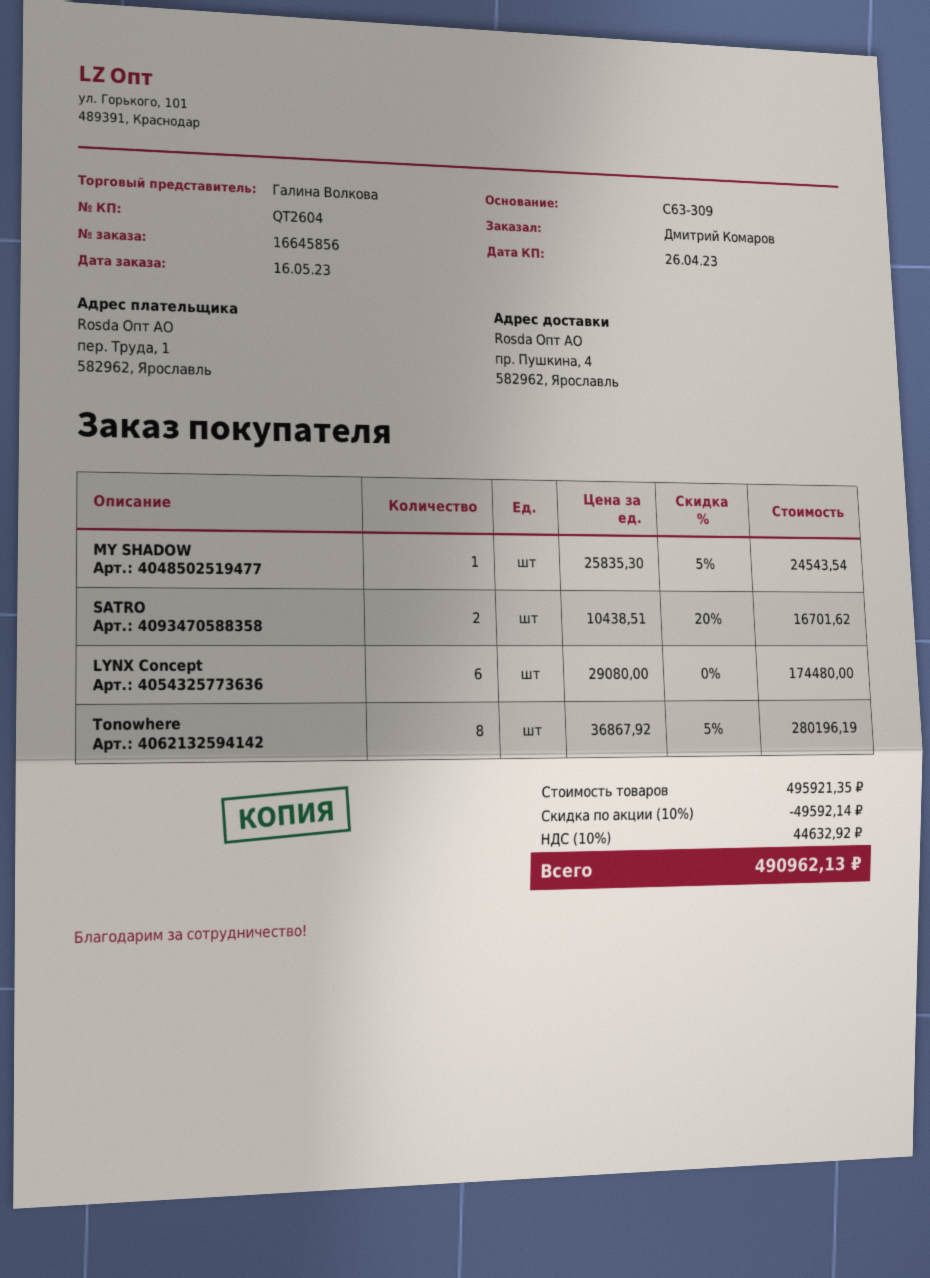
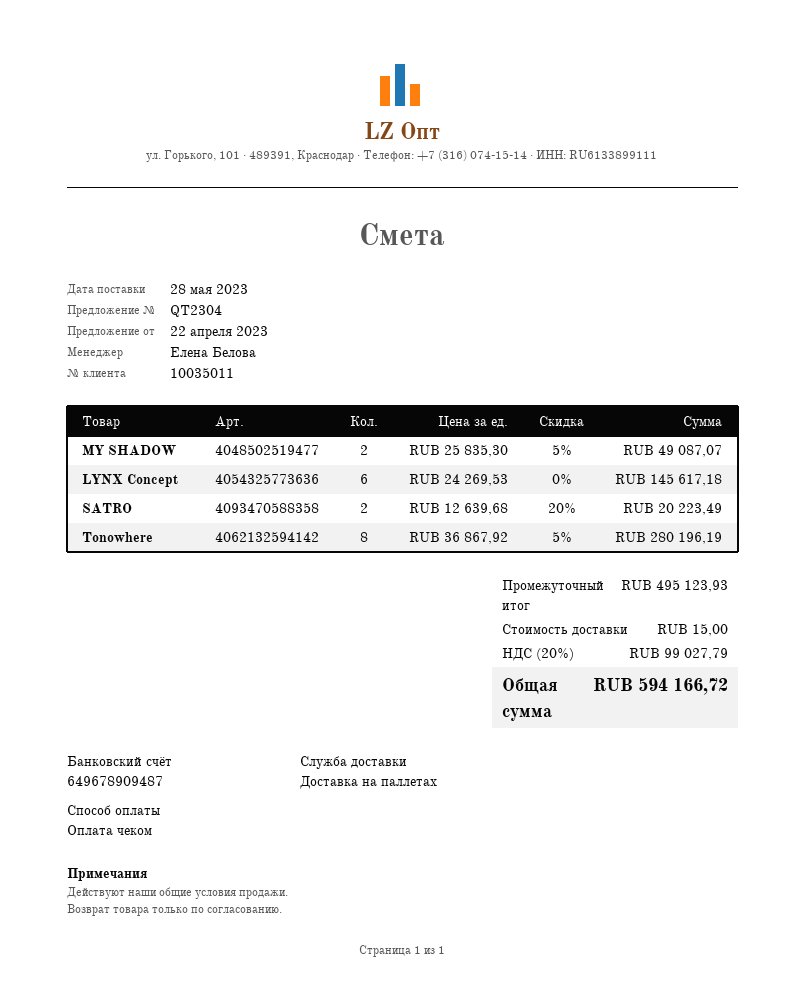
quote number: QT2604 -> QT2304
quote date: 2023-04-26 -> 2023-04-22
sales rep: Галина Волкова -> Елена Белова
MY SHADOW: 1 x 25835.30 - 5% = 24543.54 -> 2 x 25835.30 - 5% = 49087.07
SATRO: 2 x 10438.51 - 20% = 16701.62 -> 2 x 12639.68 - 20% = 20223.49
LYNX Concept: 6 x 29080.00 = 174480.00 -> 6 x 24269.53 = 145617.18
subtotal: 495921.35 -> 495123.93
discount: 10% = 49592.14 -> none
shipping: none -> 15.00
tax: 10% = 44632.92 -> 20% = 99027.79
total: 490962.13 -> 594166.72

